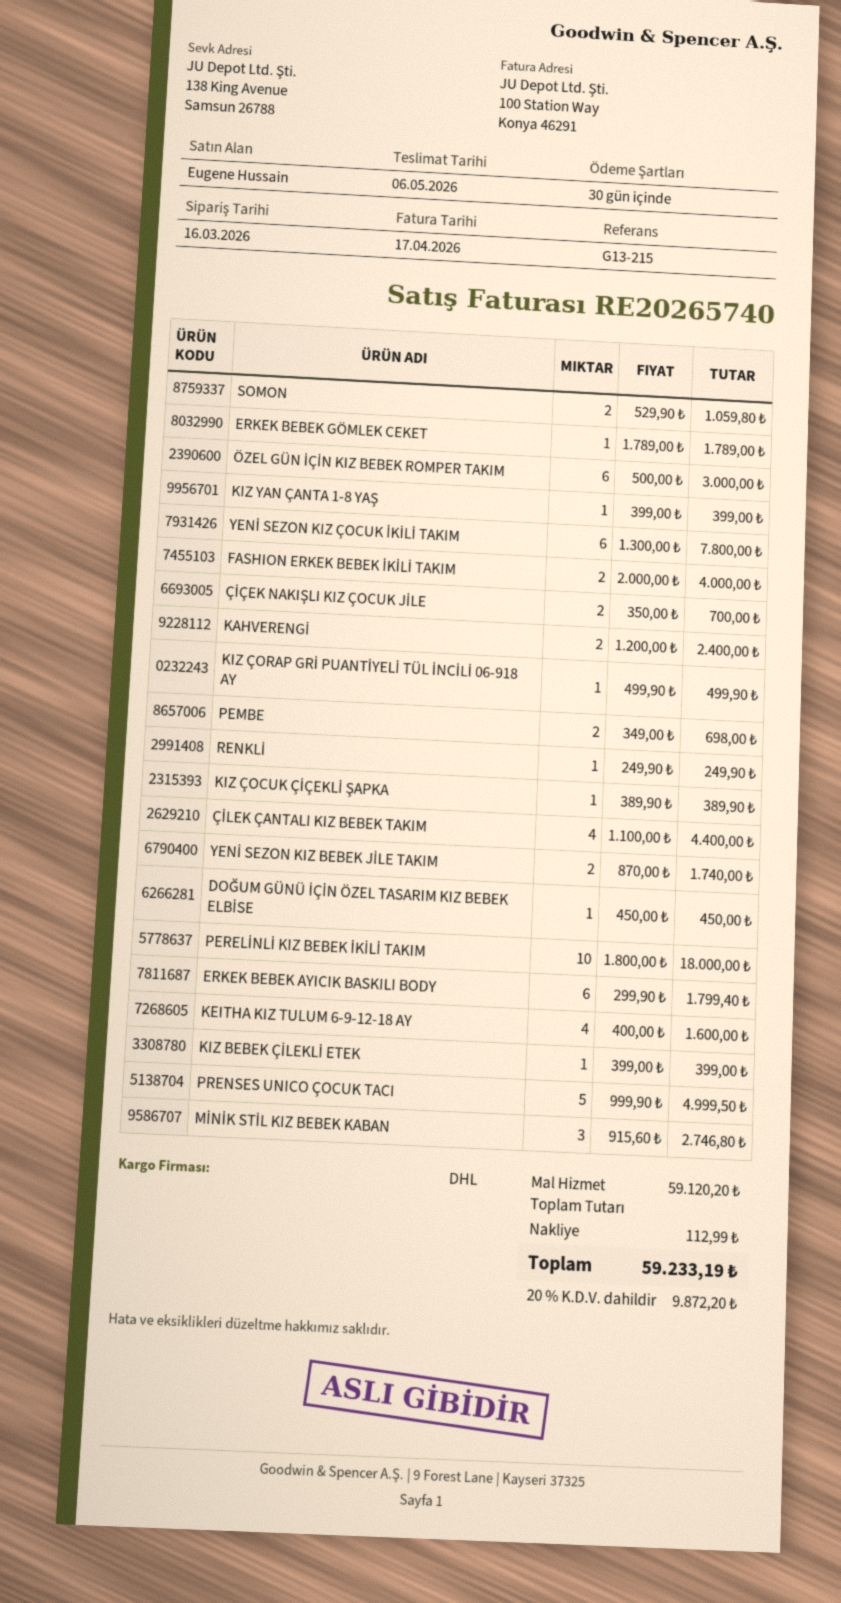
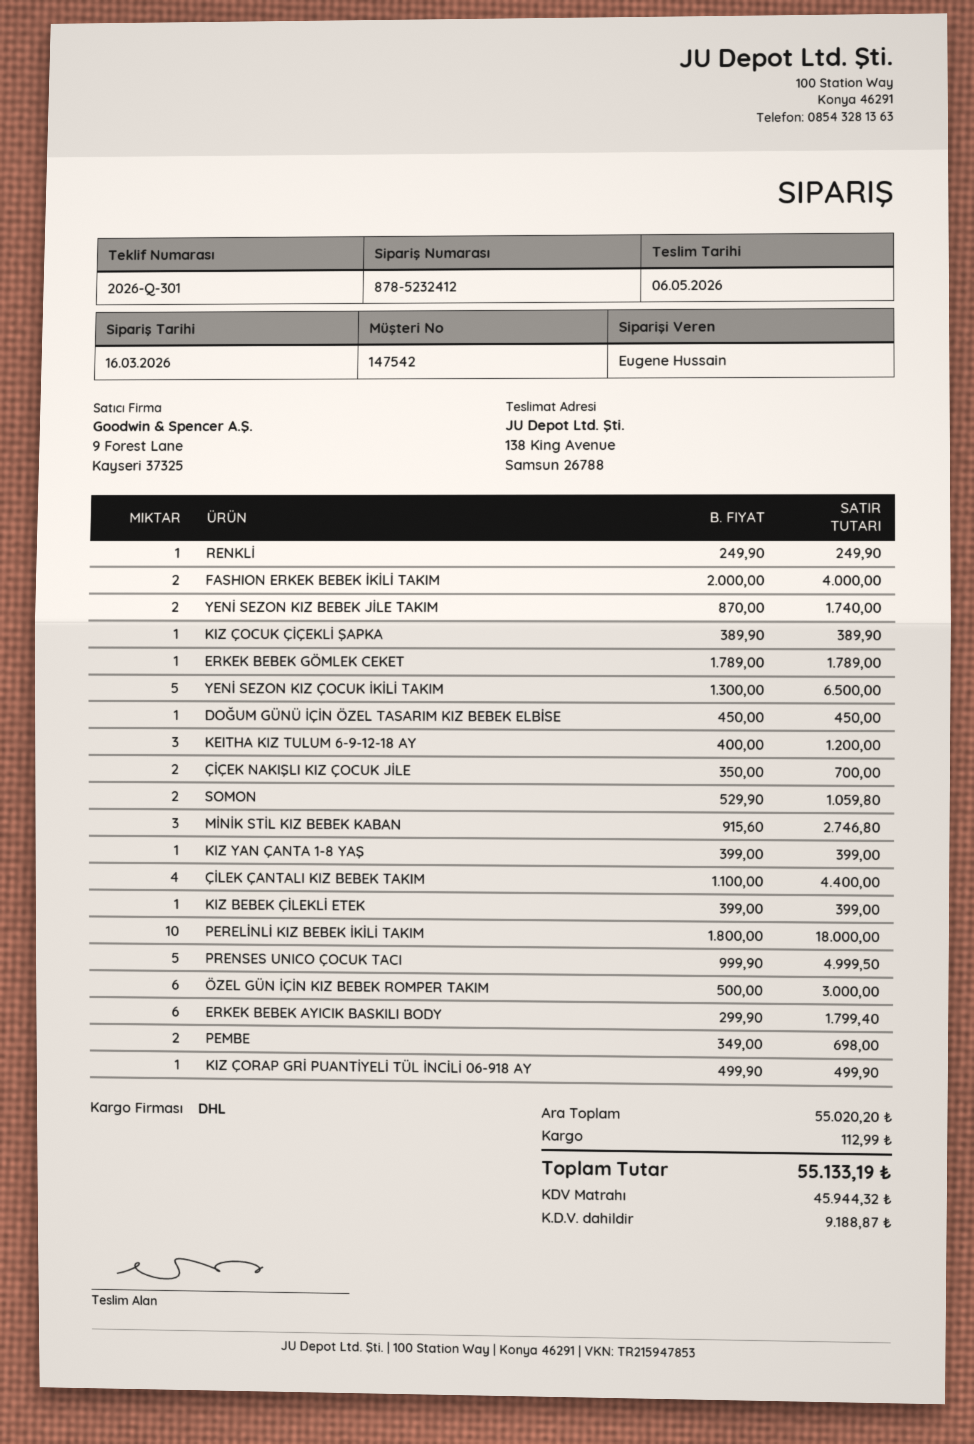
YENİ SEZON KIZ ÇOCUK İKİLİ TAKIM: 6 x 1300.00 = 7800.00 -> 5 x 1300.00 = 6500.00
KAHVERENGİ: 2 x 1200.00 = 2400.00 -> none
KEITHA KIZ TULUM 6-9-12-18 AY: 4 x 400.00 = 1600.00 -> 3 x 400.00 = 1200.00
subtotal: 59120.20 -> 55020.20
tax: 9872.20 -> 9188.87
total: 59233.19 -> 55133.19

